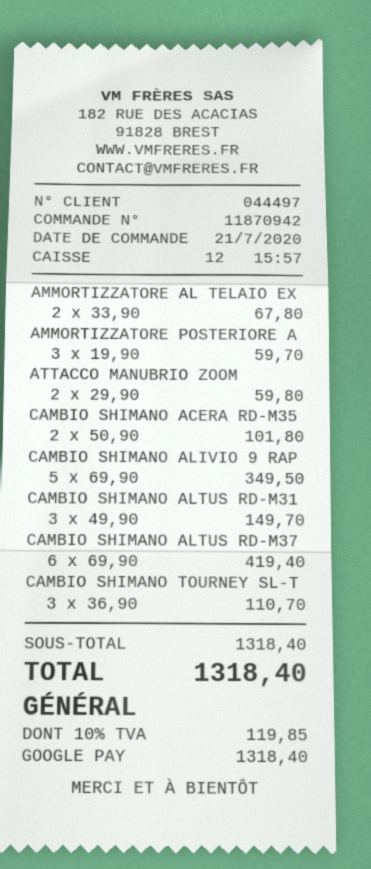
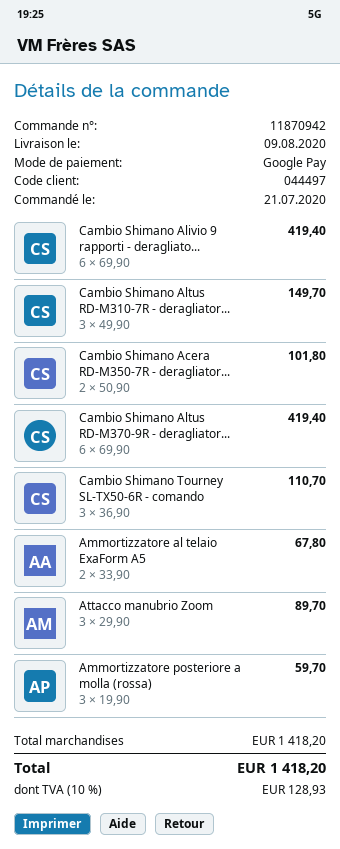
ATTACCO MANUBRIO ZOOM: 2 x 29.90 = 59.80 -> 3 x 29.90 = 89.70
CAMBIO SHIMANO ALIVIO 9 RAP: 5 x 69.90 = 349.50 -> 6 x 69.90 = 419.40
subtotal: 1318.40 -> 1418.20
tax: 10% = 119.85 -> 10% = 128.93
total: 1318.40 -> 1418.20

